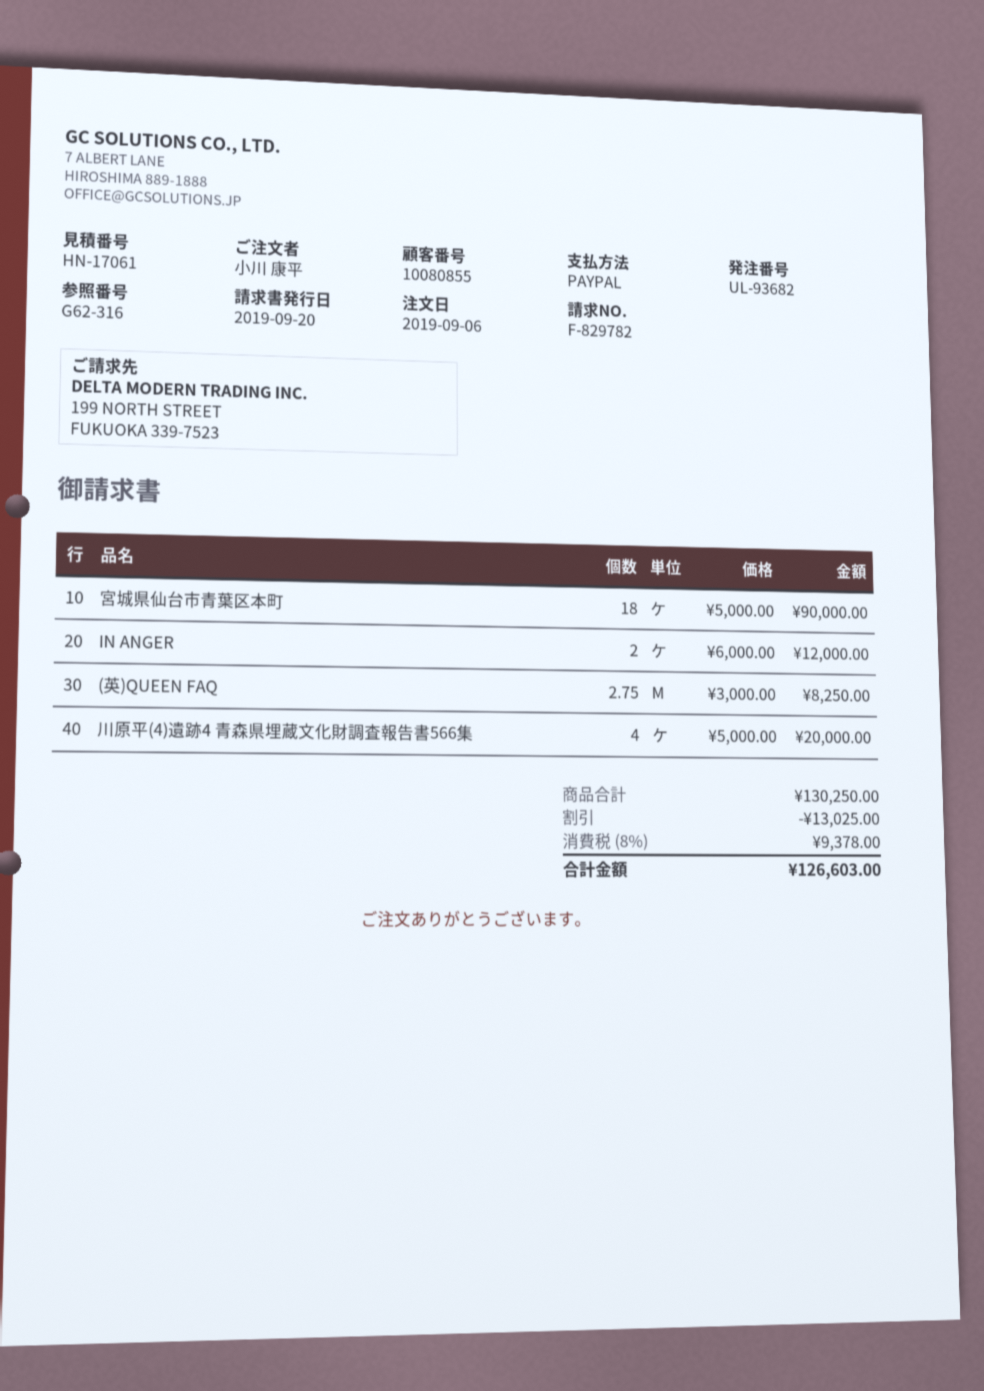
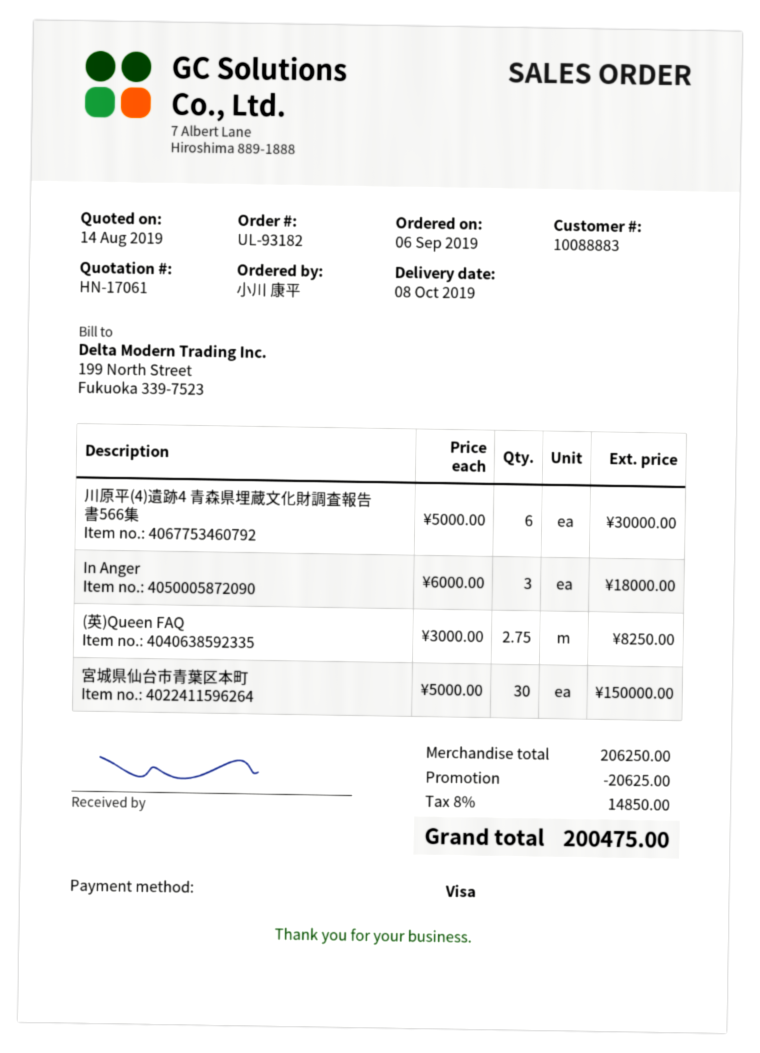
order number: UL-93682 -> UL-93182
customer number: 10080855 -> 10088883
payment method: PayPal -> Visa
宮城県仙台市青葉区本町: 18 x 5000.00 = 90000.00 -> 30 x 5000.00 = 150000.00
IN ANGER: 2 x 6000.00 = 12000.00 -> 3 x 6000.00 = 18000.00
川原平(4)遺跡4 青森県埋蔵文化財調査報告書566集: 4 x 5000.00 = 20000.00 -> 6 x 5000.00 = 30000.00
subtotal: 130250.00 -> 206250.00
discount: 13025.00 -> 20625.00
tax: 8% = 9378.00 -> 8% = 14850.00
total: 126603.00 -> 200475.00

